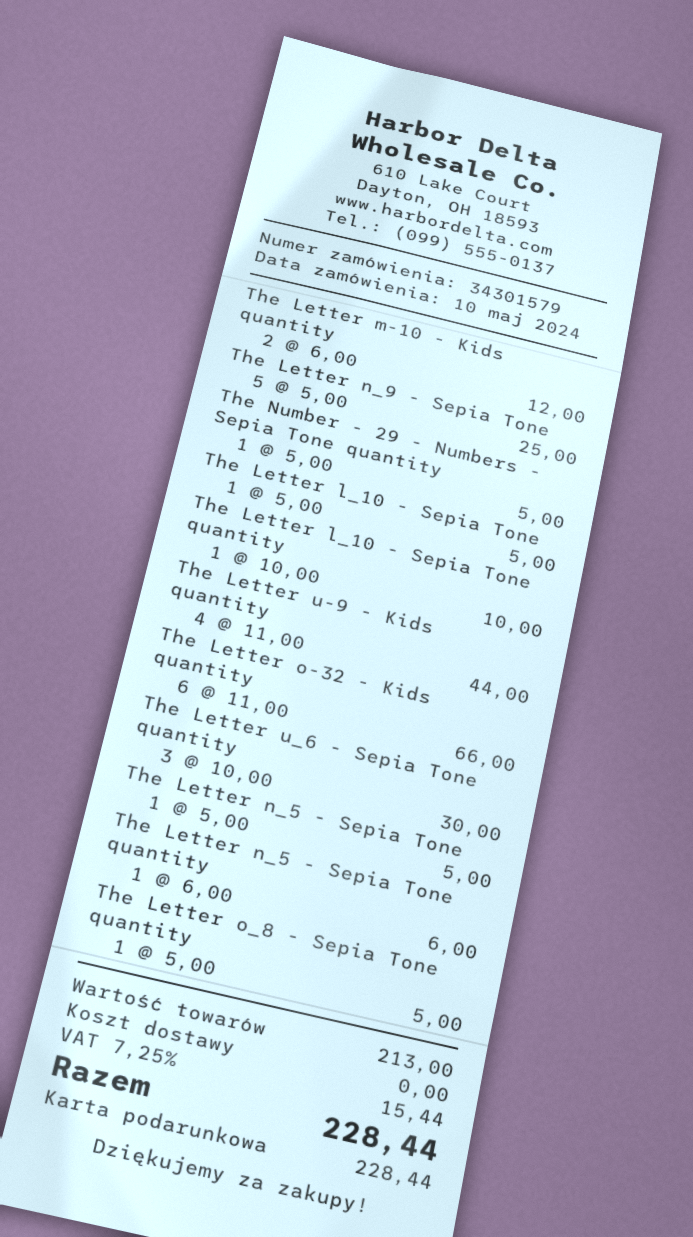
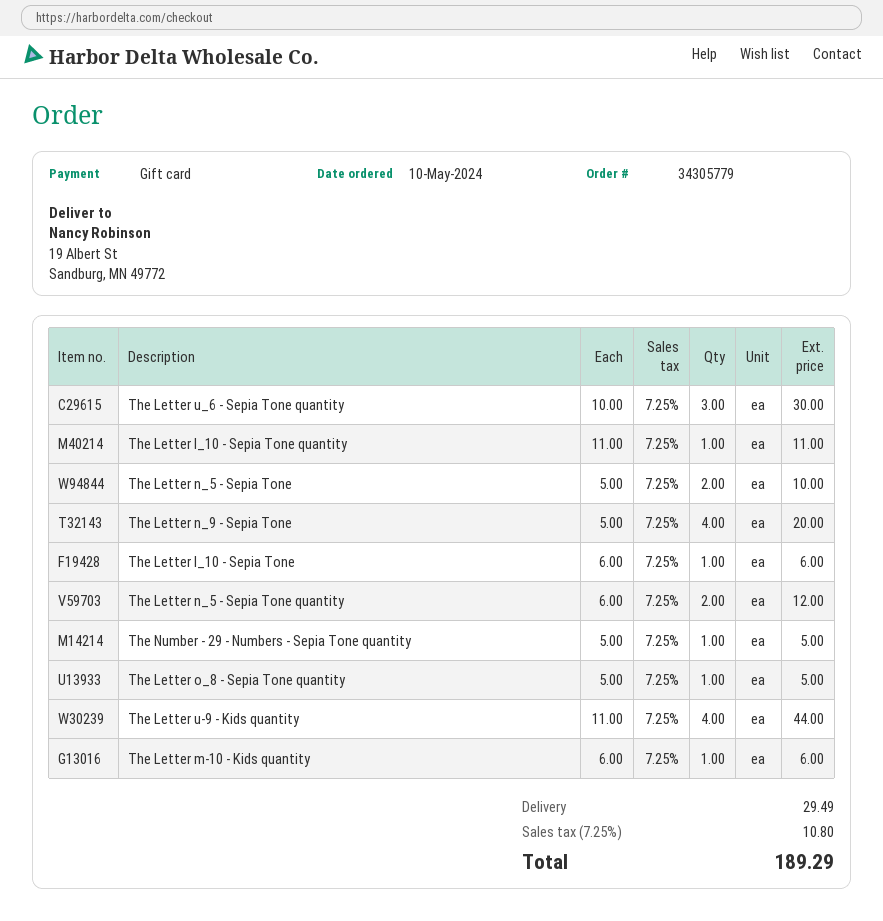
order number: 34301579 -> 34305779
The Letter m-10 - Kids quantity: 2 x 6.00 = 12.00 -> 1 x 6.00 = 6.00
The Letter n_9 - Sepia Tone: 5 x 5.00 = 25.00 -> 4 x 5.00 = 20.00
The Letter l_10 - Sepia Tone: 1 x 5.00 = 5.00 -> 1 x 6.00 = 6.00
The Letter l_10 - Sepia Tone quantity: 1 x 10.00 = 10.00 -> 1 x 11.00 = 11.00
The Letter o-32 - Kids quantity: 6 x 11.00 = 66.00 -> none
The Letter n_5 - Sepia Tone: 1 x 5.00 = 5.00 -> 2 x 5.00 = 10.00
The Letter n_5 - Sepia Tone quantity: 1 x 6.00 = 6.00 -> 2 x 6.00 = 12.00
shipping: 0.00 -> 29.49
tax: 7.25% = 15.44 -> 7.25% = 10.80
total: 228.44 -> 189.29

